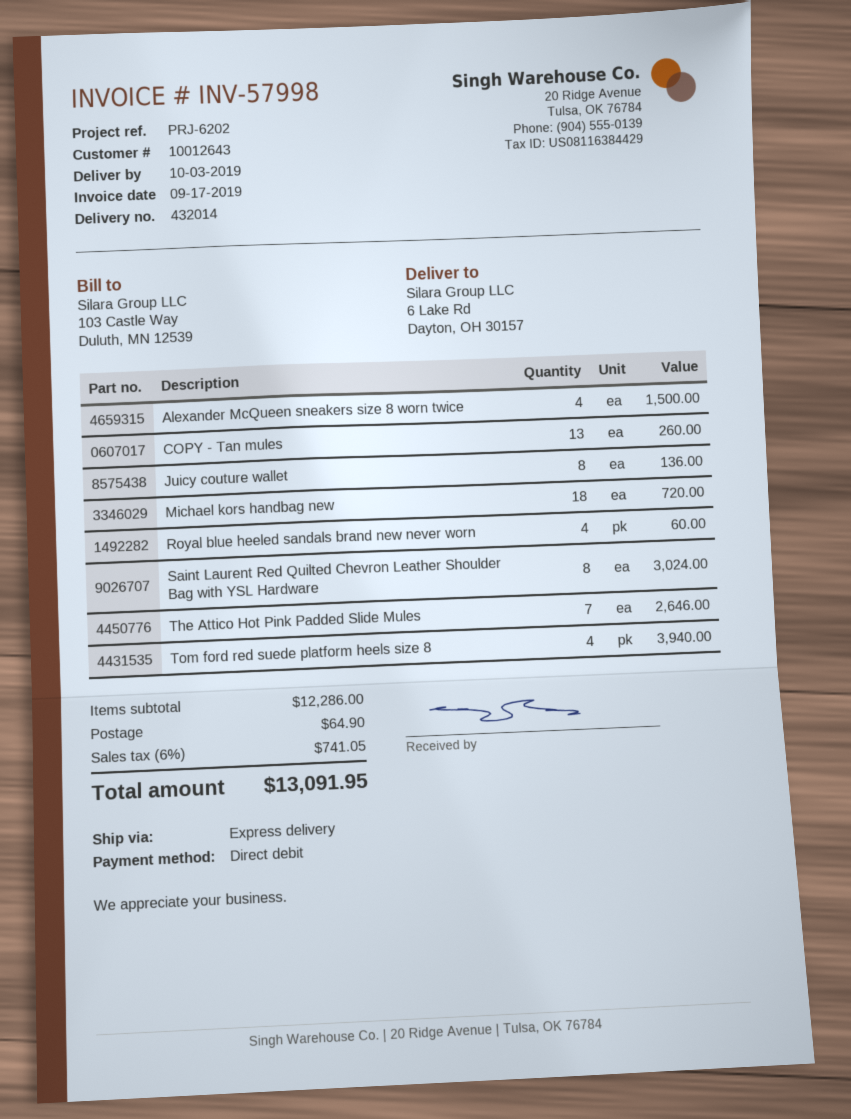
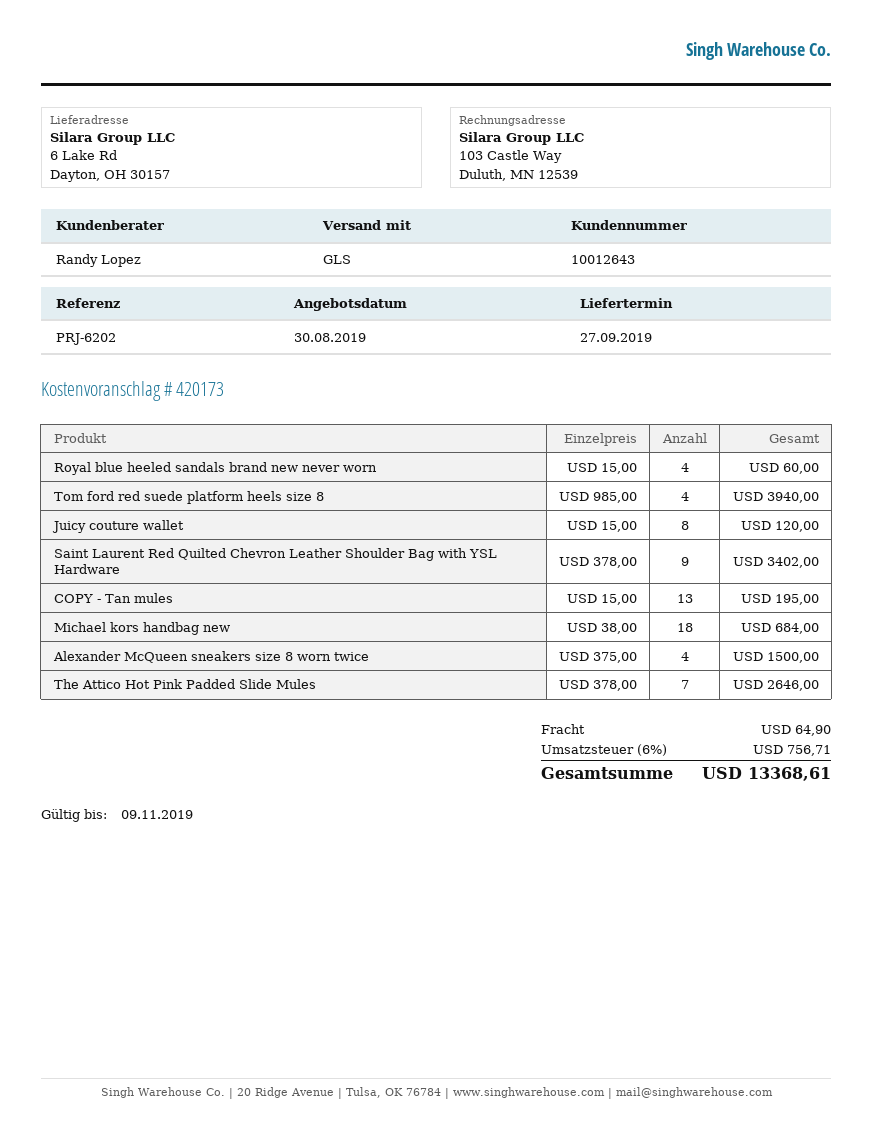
delivery date: 2019-10-03 -> 2019-09-27
shipping method: express -> GLS
COPY - Tan mules: 13 for 260.00 -> 13 for 195.00
Juicy couture wallet: 8 for 136.00 -> 8 for 120.00
Michael kors handbag new: 18 for 720.00 -> 18 for 684.00
Saint Laurent Red Quilted Chevron Leather Shoulder Bag with YSL Hardware: 8 for 3024.00 -> 9 for 3402.00
tax: 6% = 741.05 -> 6% = 756.71
total: 13091.95 -> 13368.61

